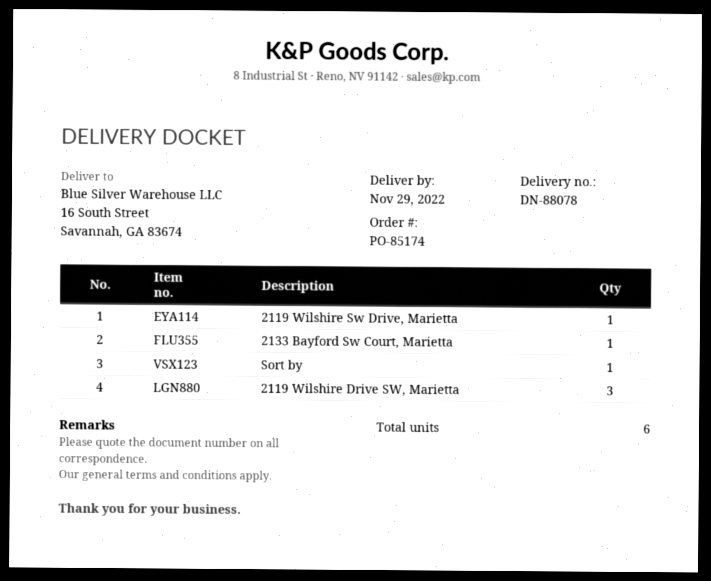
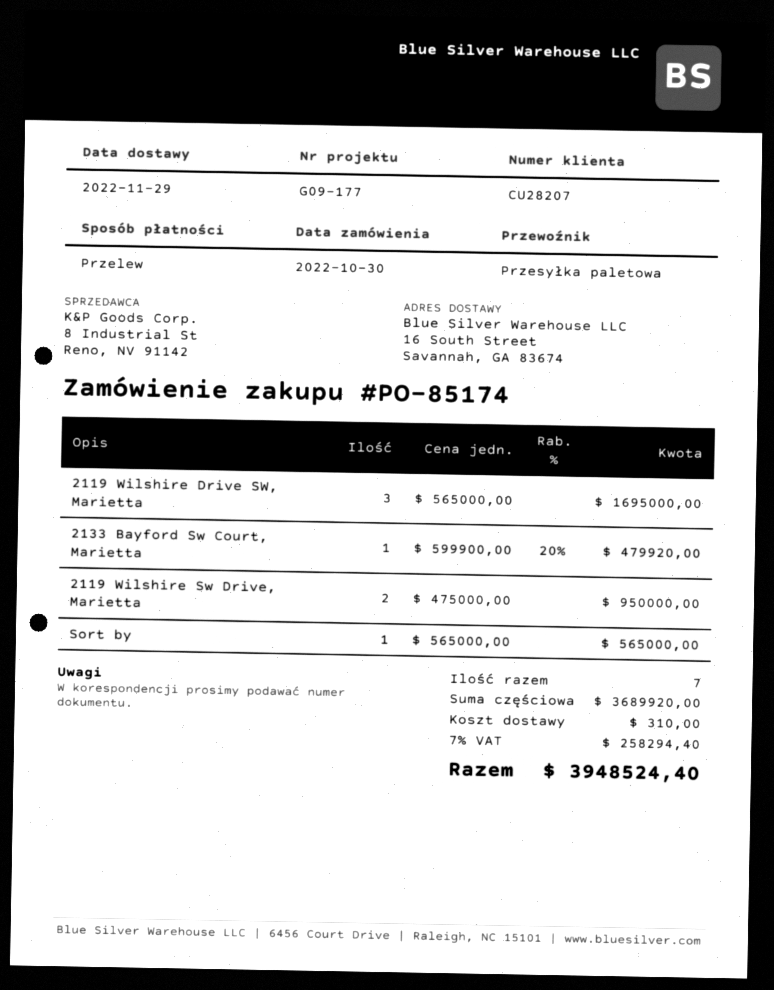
2119 Wilshire Sw Drive, Marietta: 1 -> 2
total quantity: 6 -> 7

